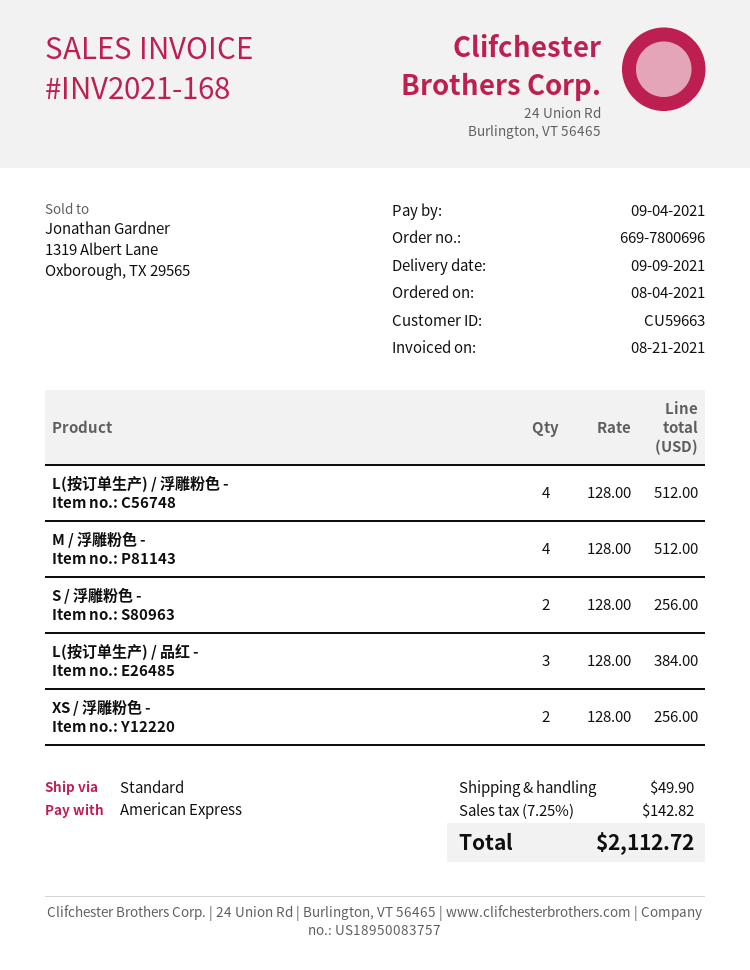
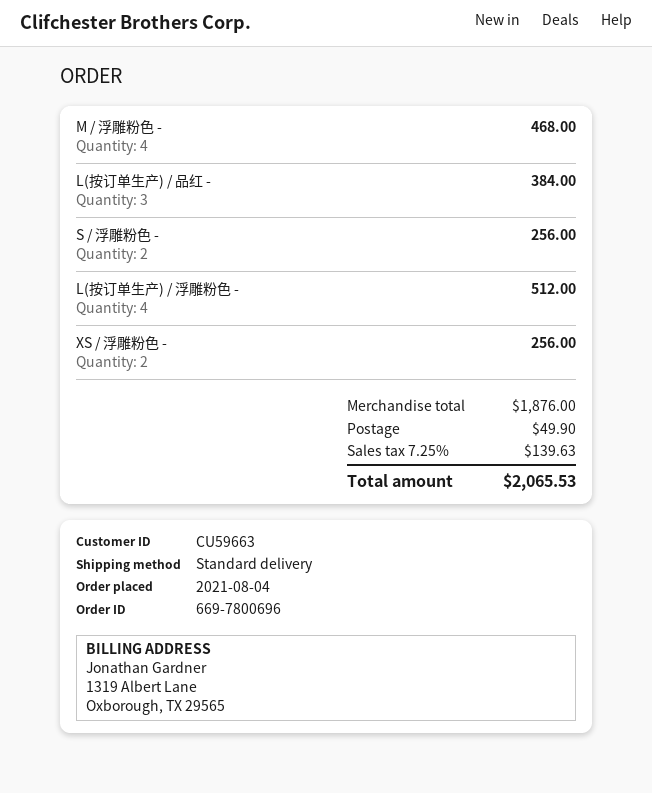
M / 浮雕粉色 -: 4 for 512.00 -> 4 for 468.00
tax: 7.25% = 142.82 -> 7.25% = 139.63
total: 2112.72 -> 2065.53

